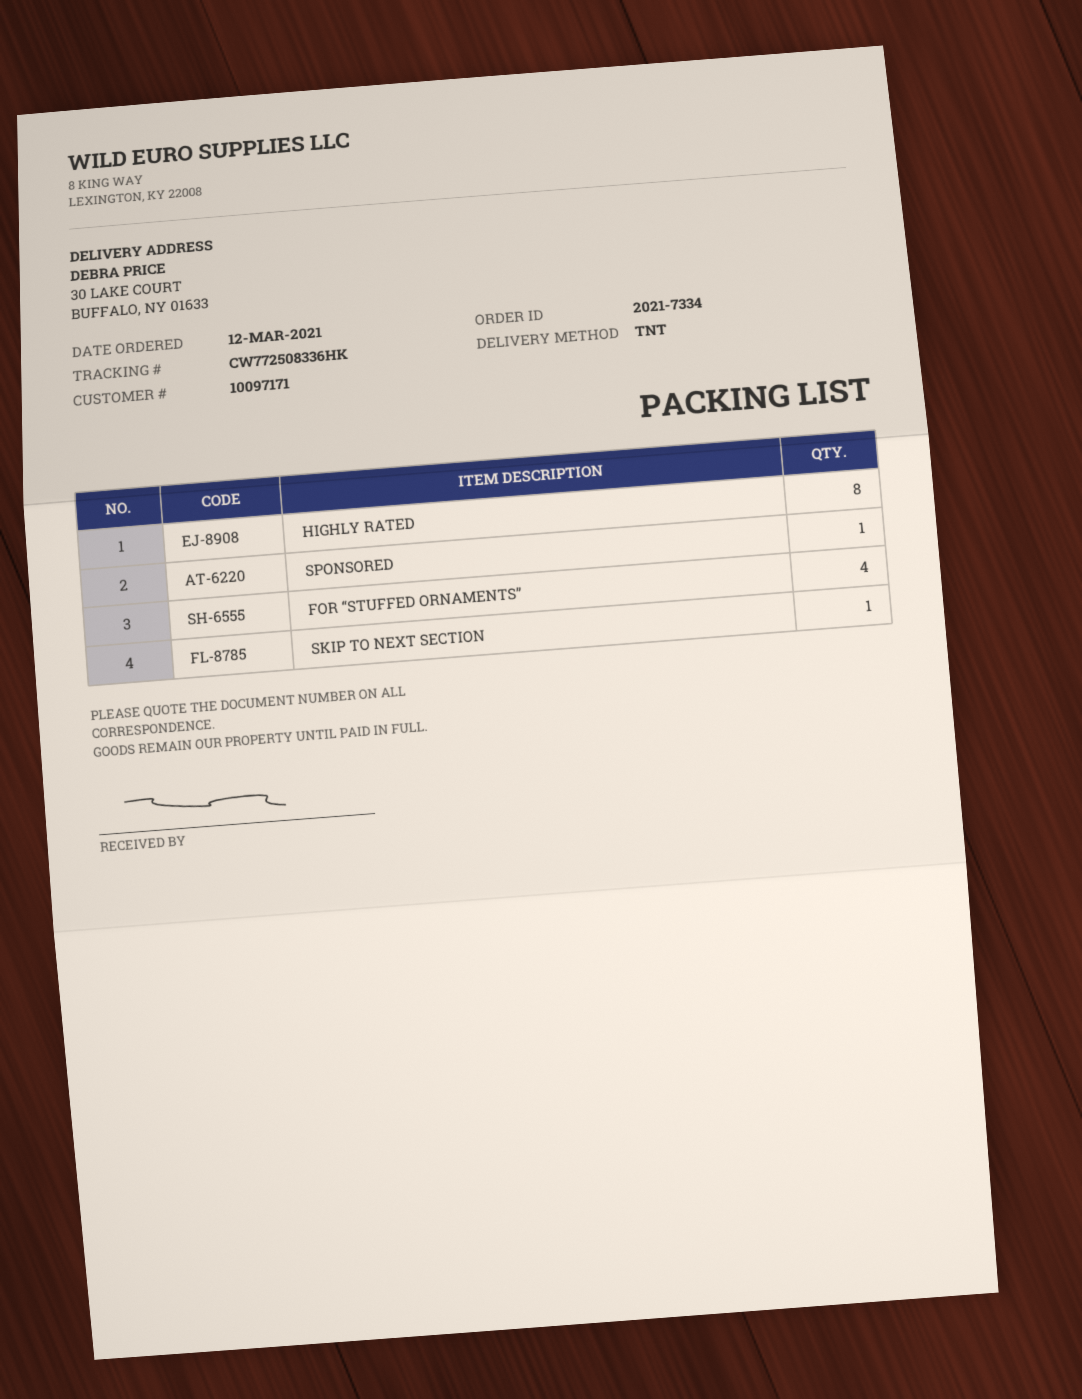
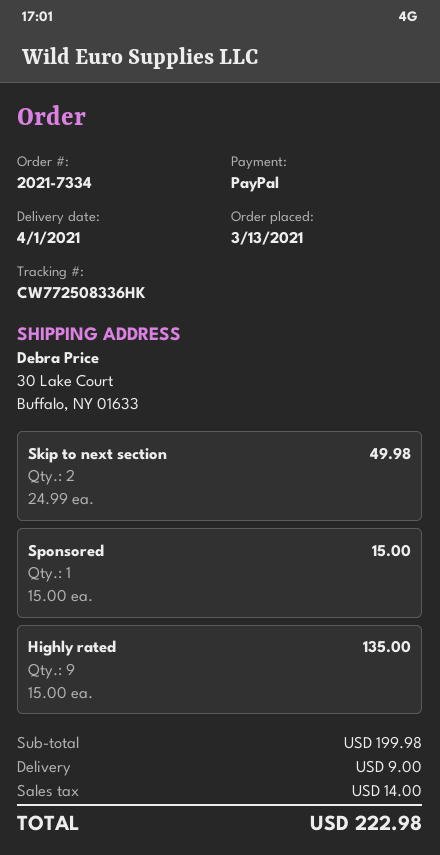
order date: 2021-03-12 -> 2021-03-13
HIGHLY RATED: 8 -> 9
FOR “STUFFED ORNAMENTS”: 4 -> none
SKIP TO NEXT SECTION: 1 -> 2

